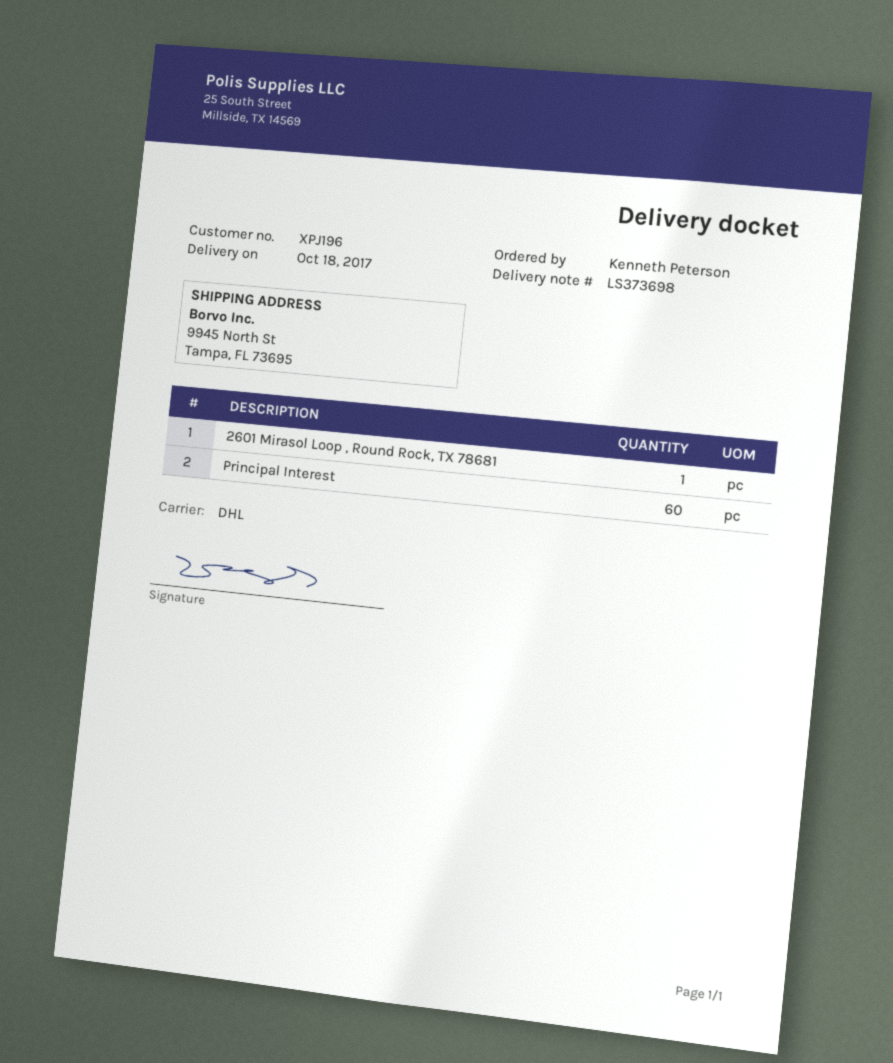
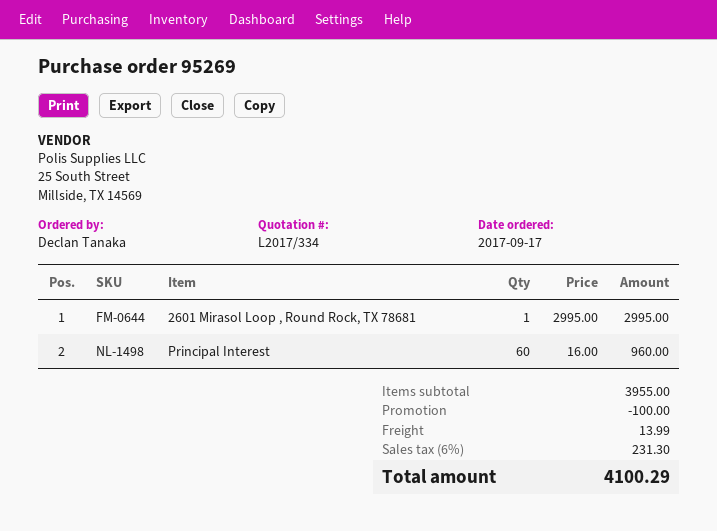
ordered by: Kenneth Peterson -> Declan Tanaka

